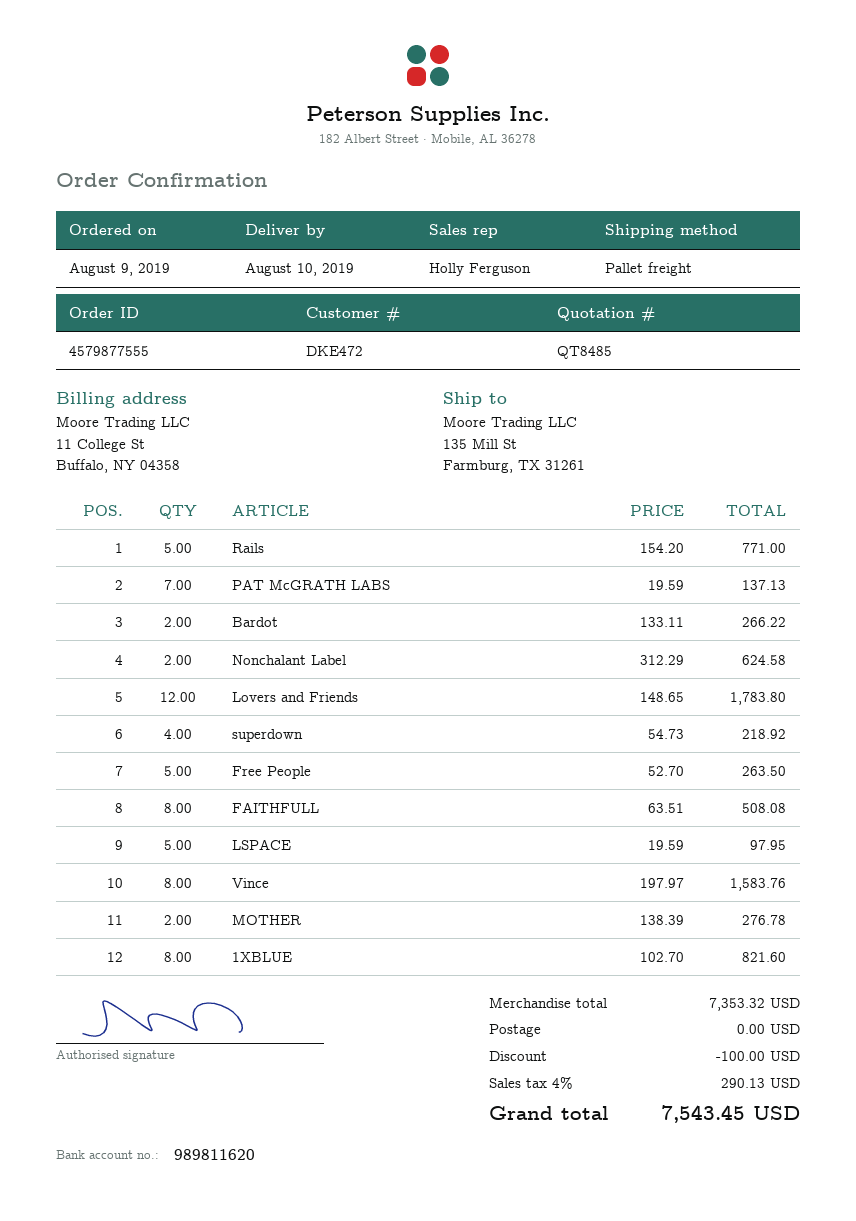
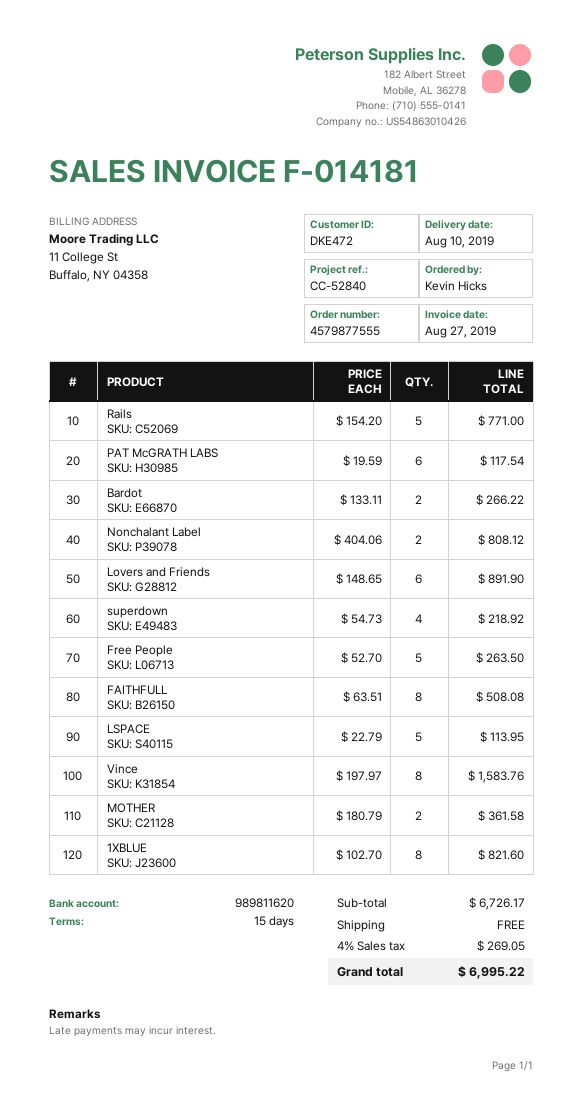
PAT McGRATH LABS: 7 x 19.59 = 137.13 -> 6 x 19.59 = 117.54
Nonchalant Label: 2 x 312.29 = 624.58 -> 2 x 404.06 = 808.12
Lovers and Friends: 12 x 148.65 = 1783.80 -> 6 x 148.65 = 891.90
LSPACE: 5 x 19.59 = 97.95 -> 5 x 22.79 = 113.95
MOTHER: 2 x 138.39 = 276.78 -> 2 x 180.79 = 361.58
subtotal: 7353.32 -> 6726.17
discount: 100.00 -> none
tax: 4% = 290.13 -> 4% = 269.05
total: 7543.45 -> 6995.22

